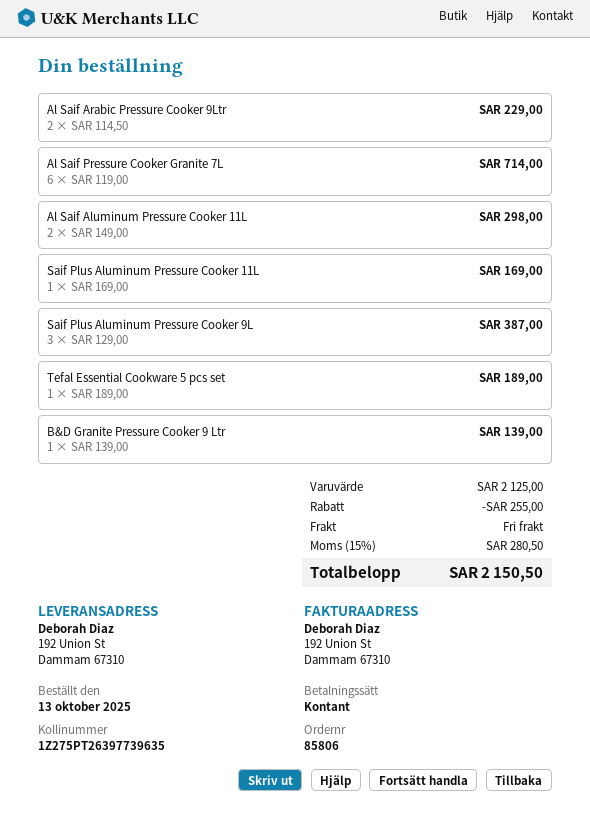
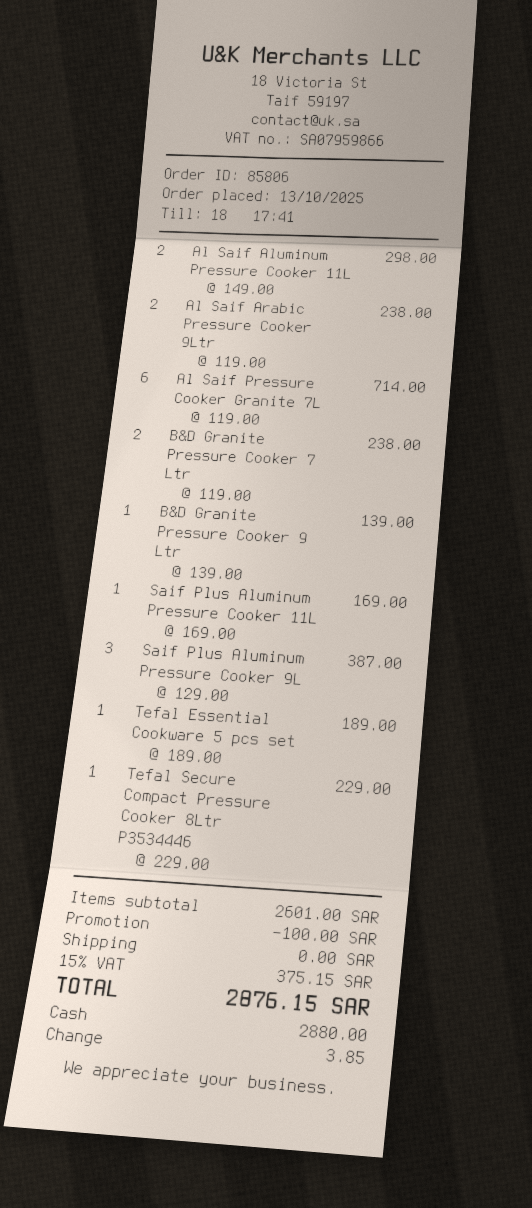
Al Saif Arabic Pressure Cooker 9Ltr: 2 x 114.50 = 229.00 -> 2 x 119.00 = 238.00
B&D Granite Pressure Cooker 7 Ltr: none -> 2 x 119.00 = 238.00
Tefal Secure Compact Pressure Cooker 8Ltr P3534446: none -> 1 x 229.00 = 229.00
subtotal: 2125.00 -> 2601.00
discount: 255.00 -> 100.00
tax: 15% = 280.50 -> 15% = 375.15
total: 2150.50 -> 2876.15

